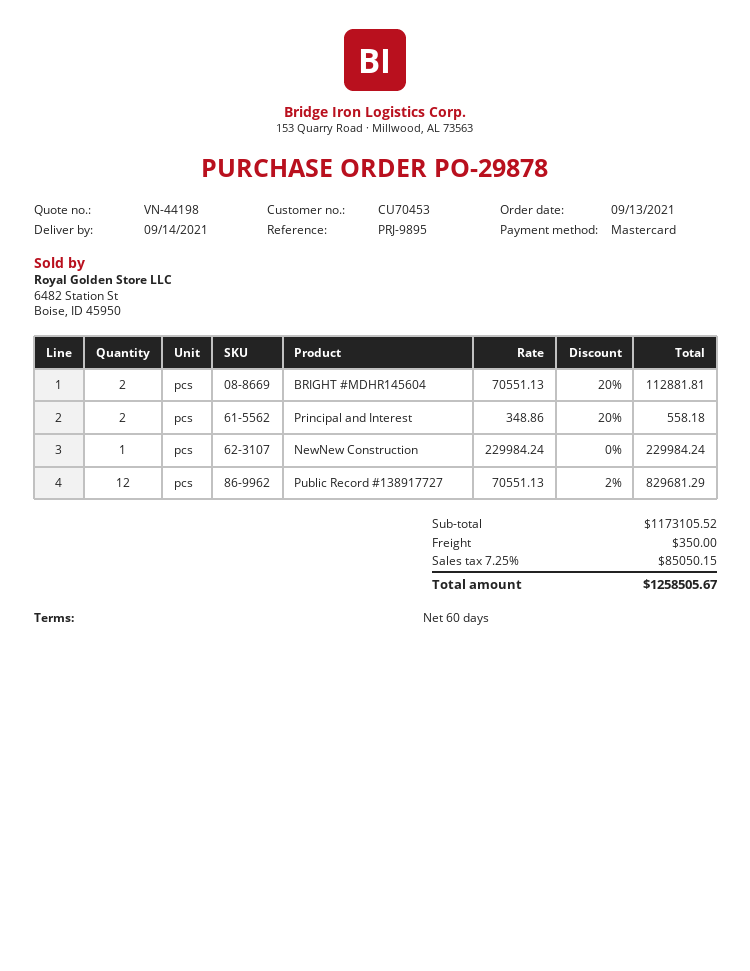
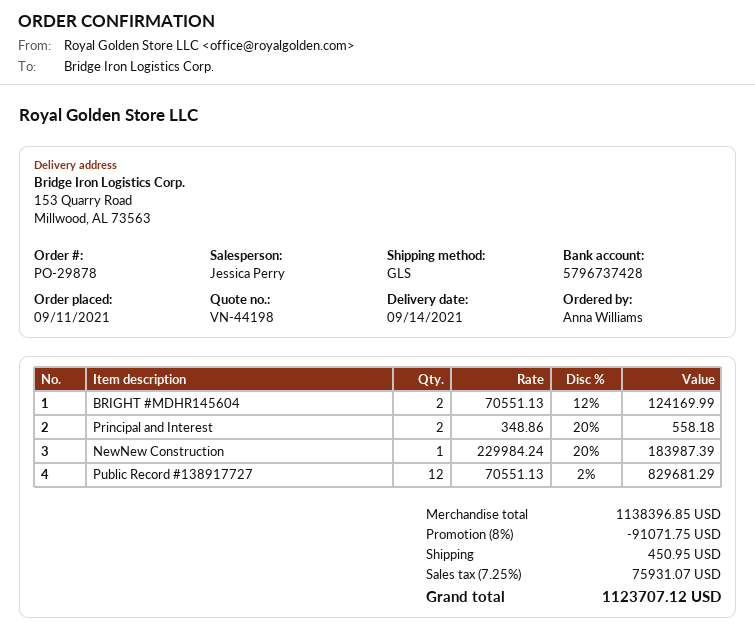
order date: 2021-09-13 -> 2021-09-11
BRIGHT #MDHR145604: 2 x 70551.13 - 20% = 112881.81 -> 2 x 70551.13 - 12% = 124169.99
NewNew Construction: 1 x 229984.24 = 229984.24 -> 1 x 229984.24 - 20% = 183987.39
subtotal: 1173105.52 -> 1138396.85
discount: none -> 8% = 91071.75
shipping: 350.00 -> 450.95
tax: 7.25% = 85050.15 -> 7.25% = 75931.07
total: 1258505.67 -> 1123707.12

